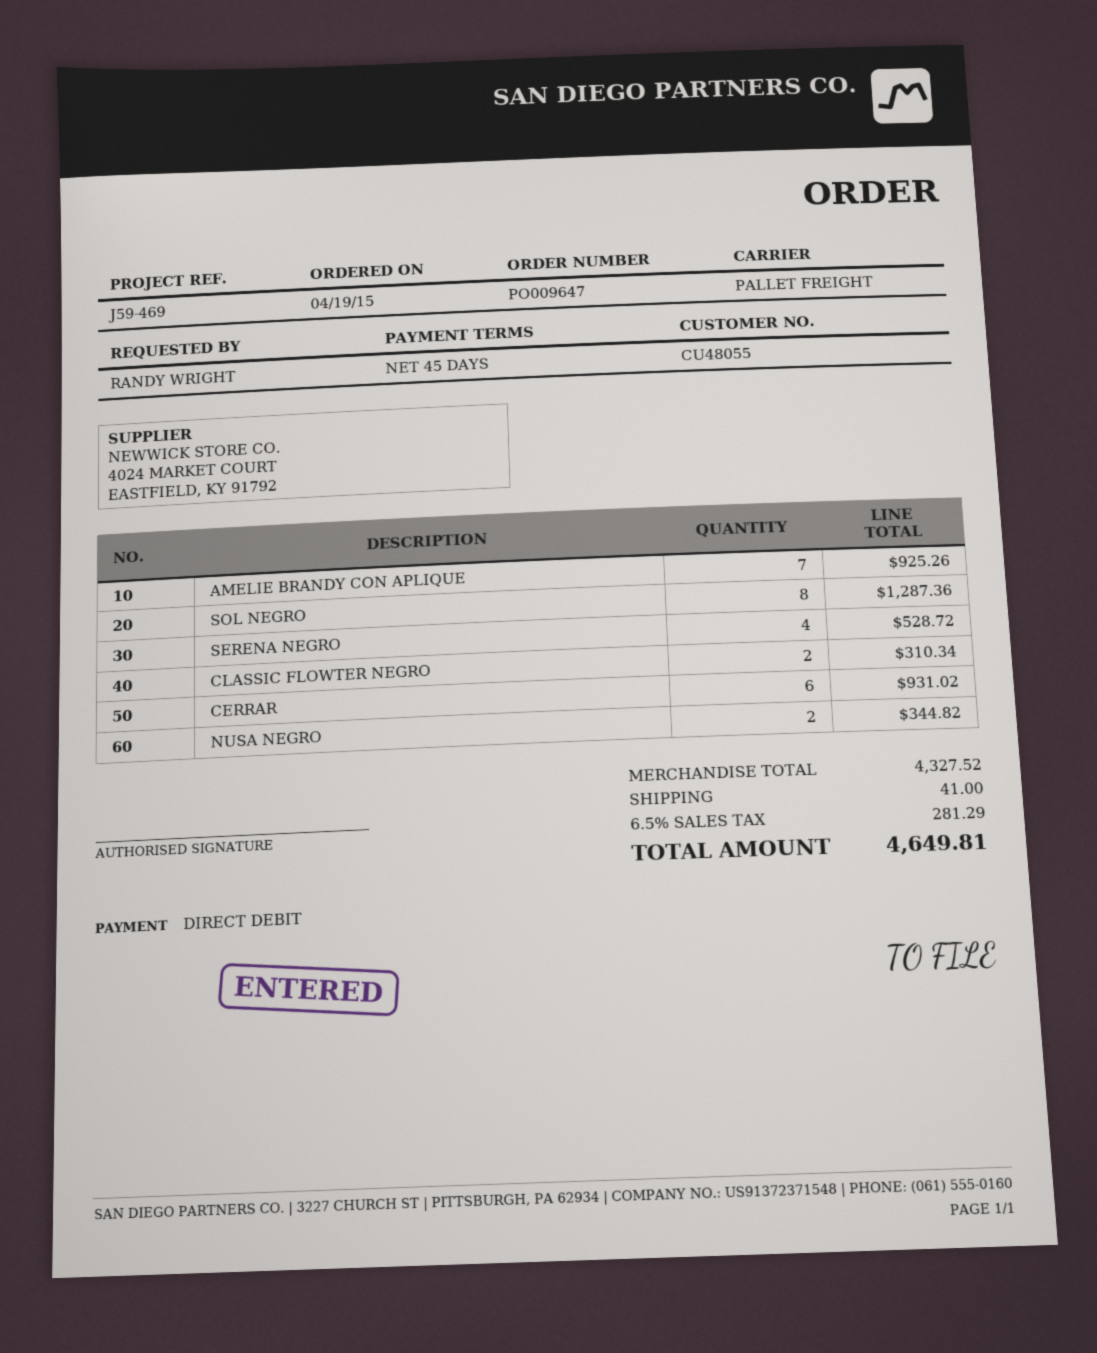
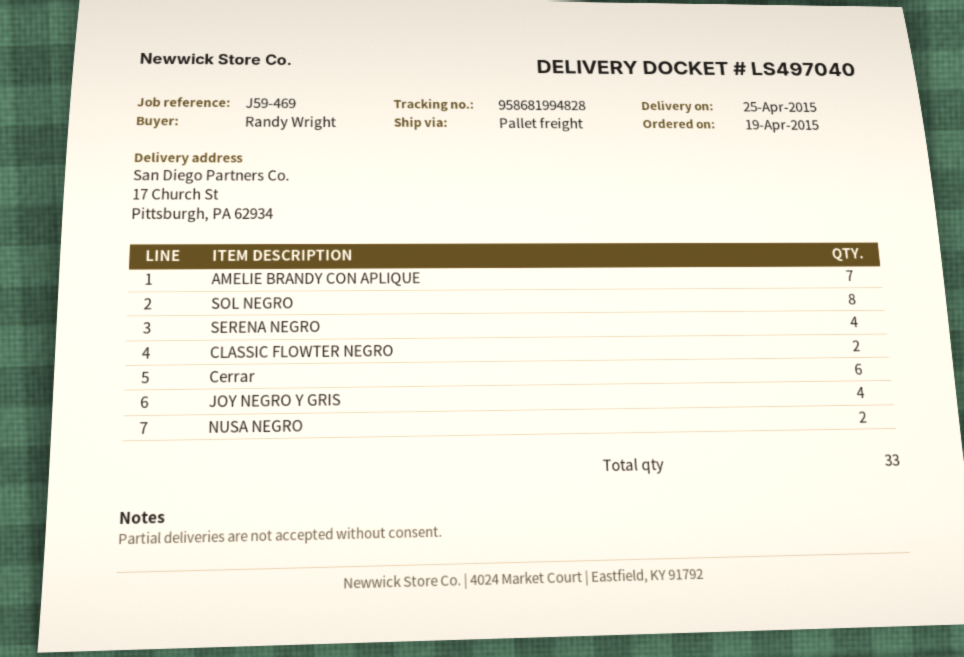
JOY NEGRO Y GRIS: none -> 4

